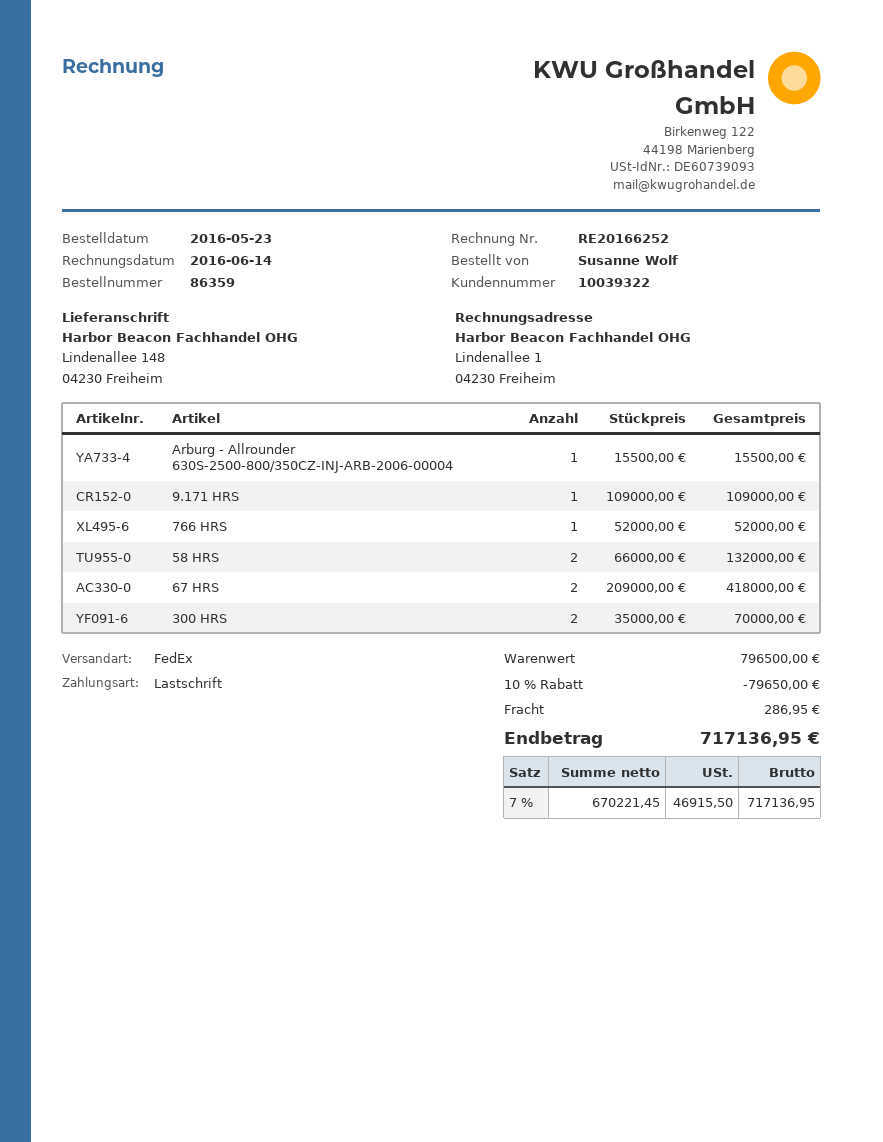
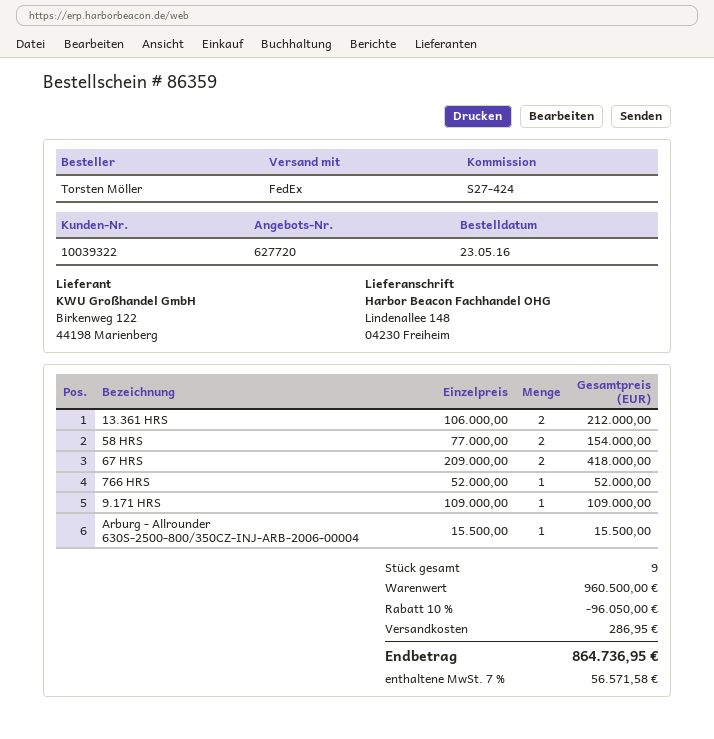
ordered by: Susanne Wolf -> Torsten Möller
58 HRS: 2 x 66000.00 = 132000.00 -> 2 x 77000.00 = 154000.00
300 HRS: 2 x 35000.00 = 70000.00 -> none
13.361 HRS: none -> 2 x 106000.00 = 212000.00
subtotal: 796500.00 -> 960500.00
discount: 10% = 79650.00 -> 10% = 96050.00
tax: 7% = 46915.50 -> 7% = 56571.58
total: 717136.95 -> 864736.95

